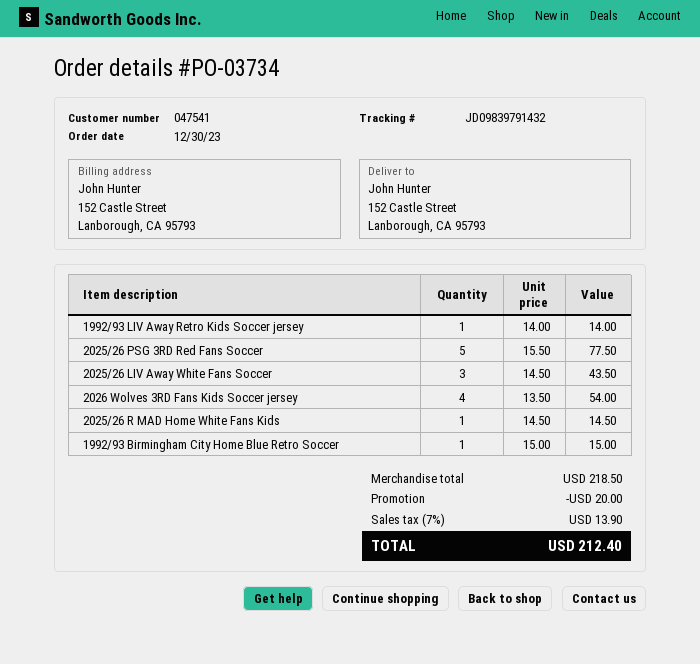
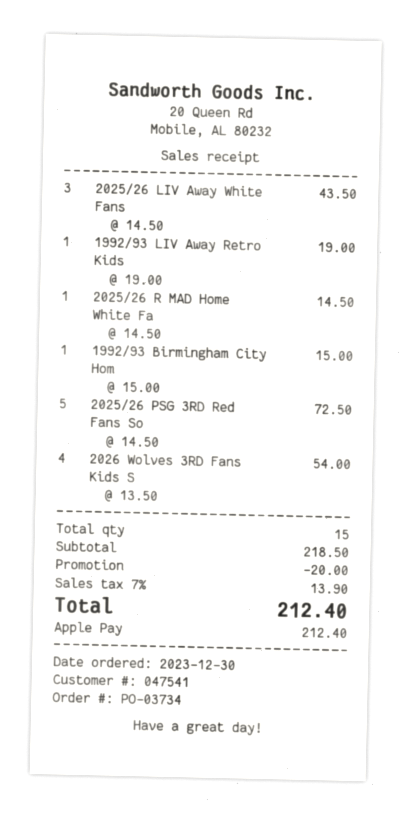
1992/93 LIV Away Retro Kids Soccer jersey: 1 x 14.00 = 14.00 -> 1 x 19.00 = 19.00
2025/26 PSG 3RD Red Fans Soccer: 5 x 15.50 = 77.50 -> 5 x 14.50 = 72.50

